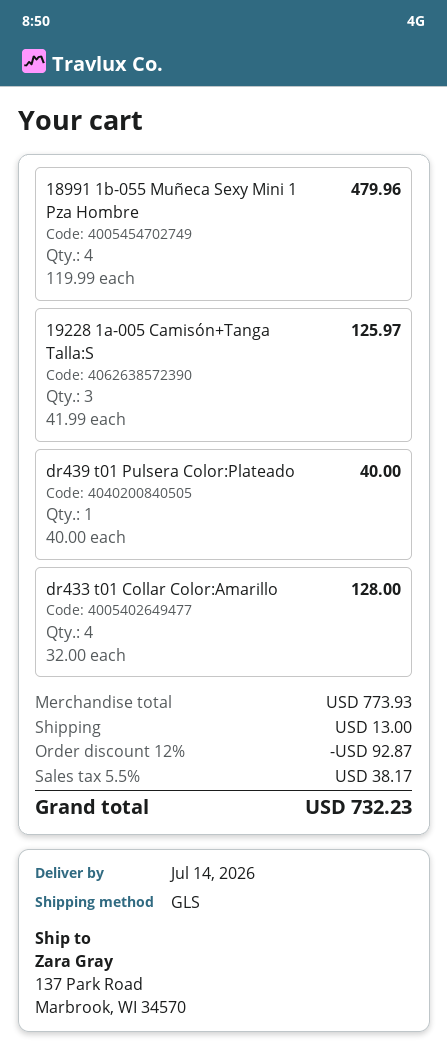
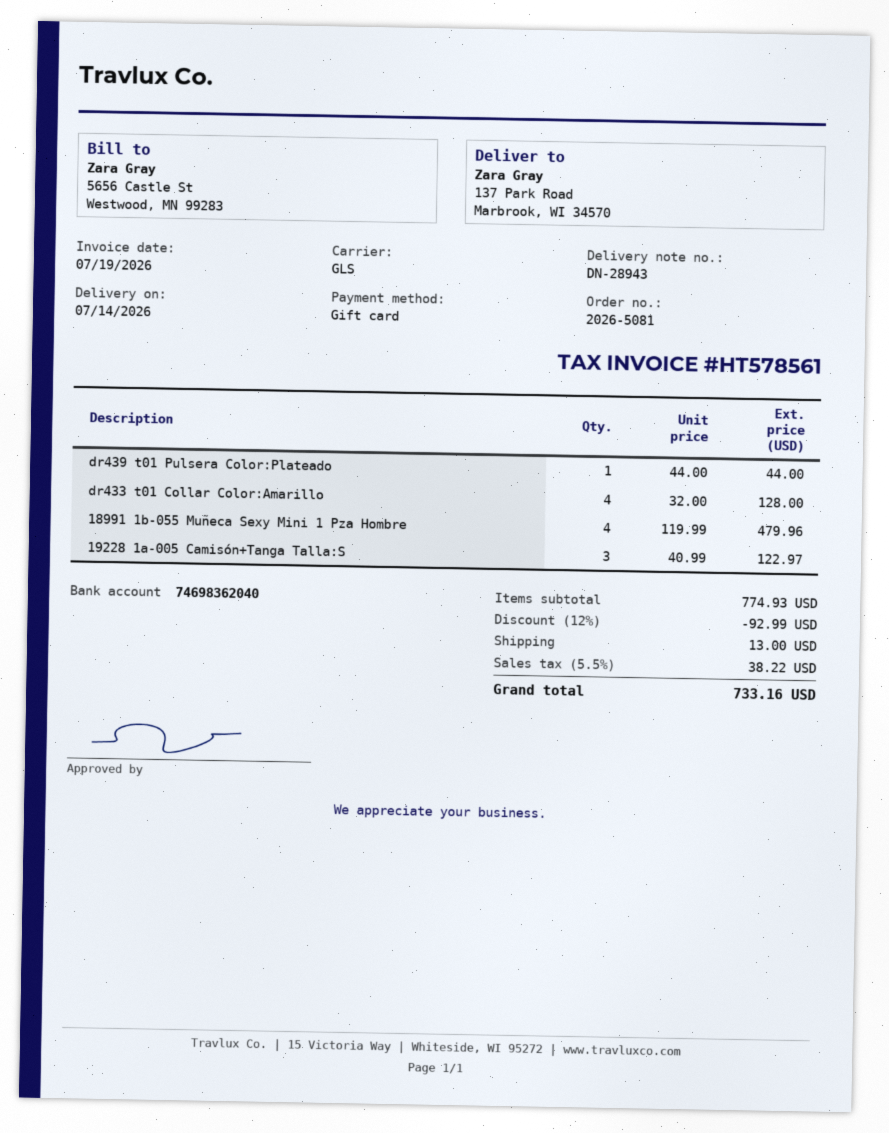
19228 1a-005 Camisón+Tanga Talla:S: 3 x 41.99 = 125.97 -> 3 x 40.99 = 122.97
dr439 t01 Pulsera Color:Plateado: 1 x 40.00 = 40.00 -> 1 x 44.00 = 44.00
subtotal: 773.93 -> 774.93
discount: 12% = 92.87 -> 12% = 92.99
tax: 5.5% = 38.17 -> 5.5% = 38.22
total: 732.23 -> 733.16

